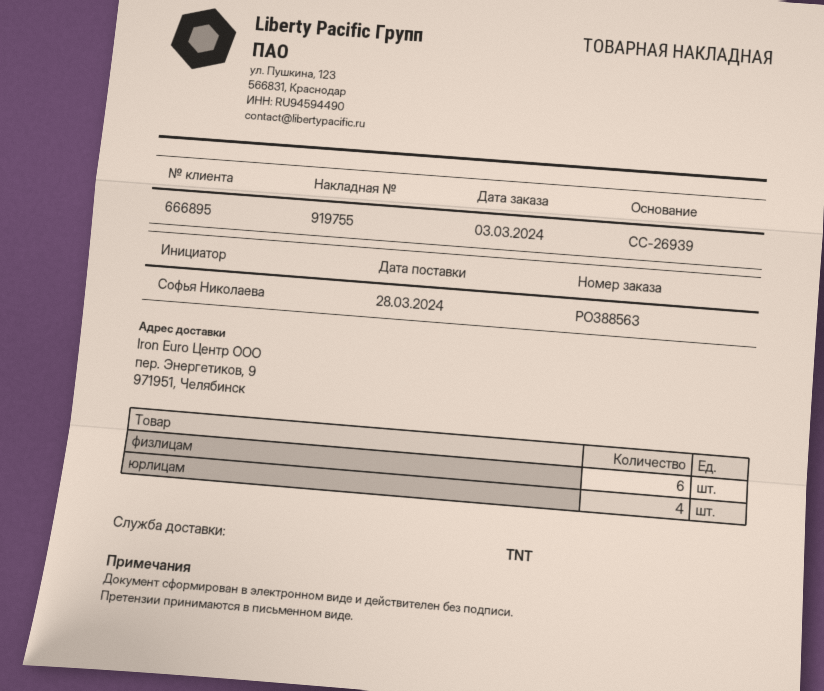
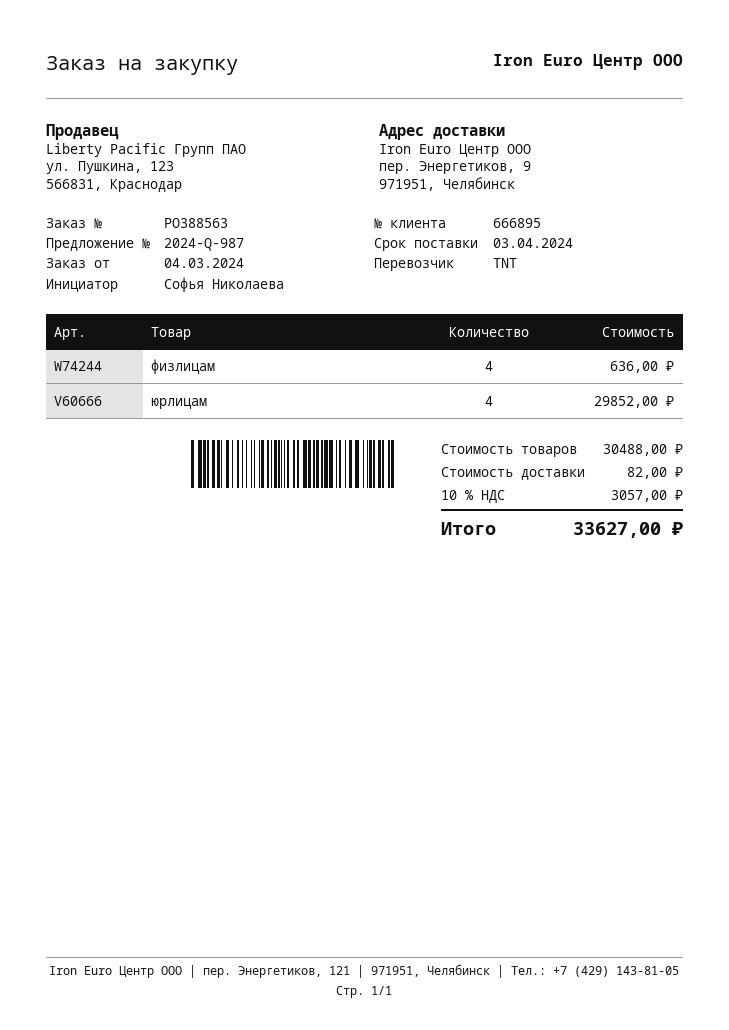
order date: 2024-03-03 -> 2024-03-04
delivery date: 2024-03-28 -> 2024-04-03
физлицам: 6 -> 4

